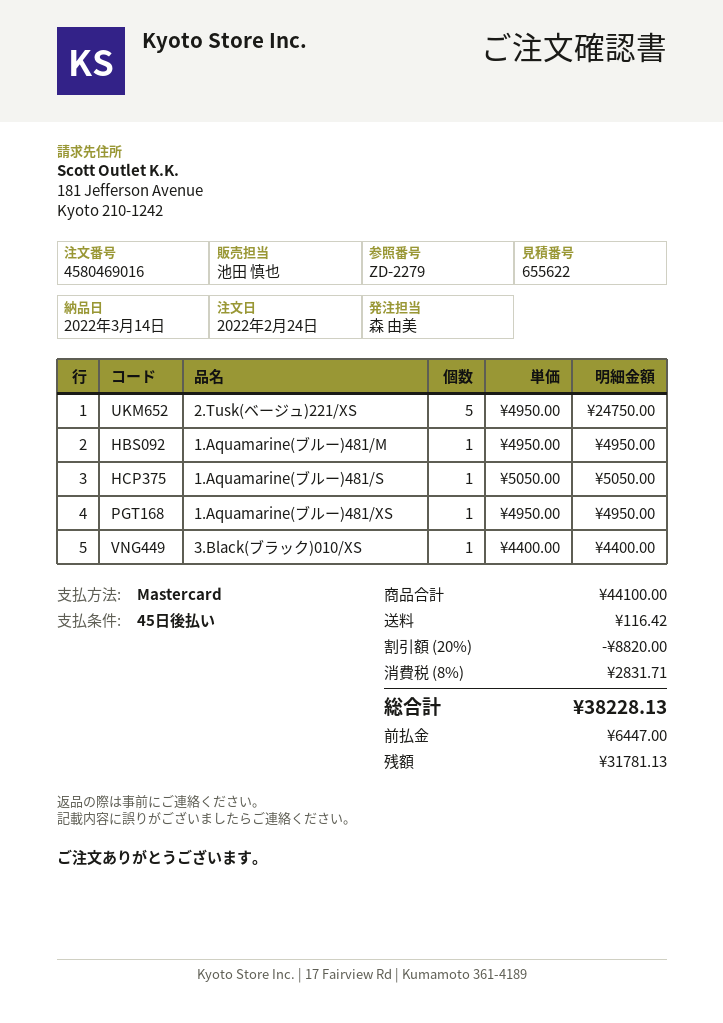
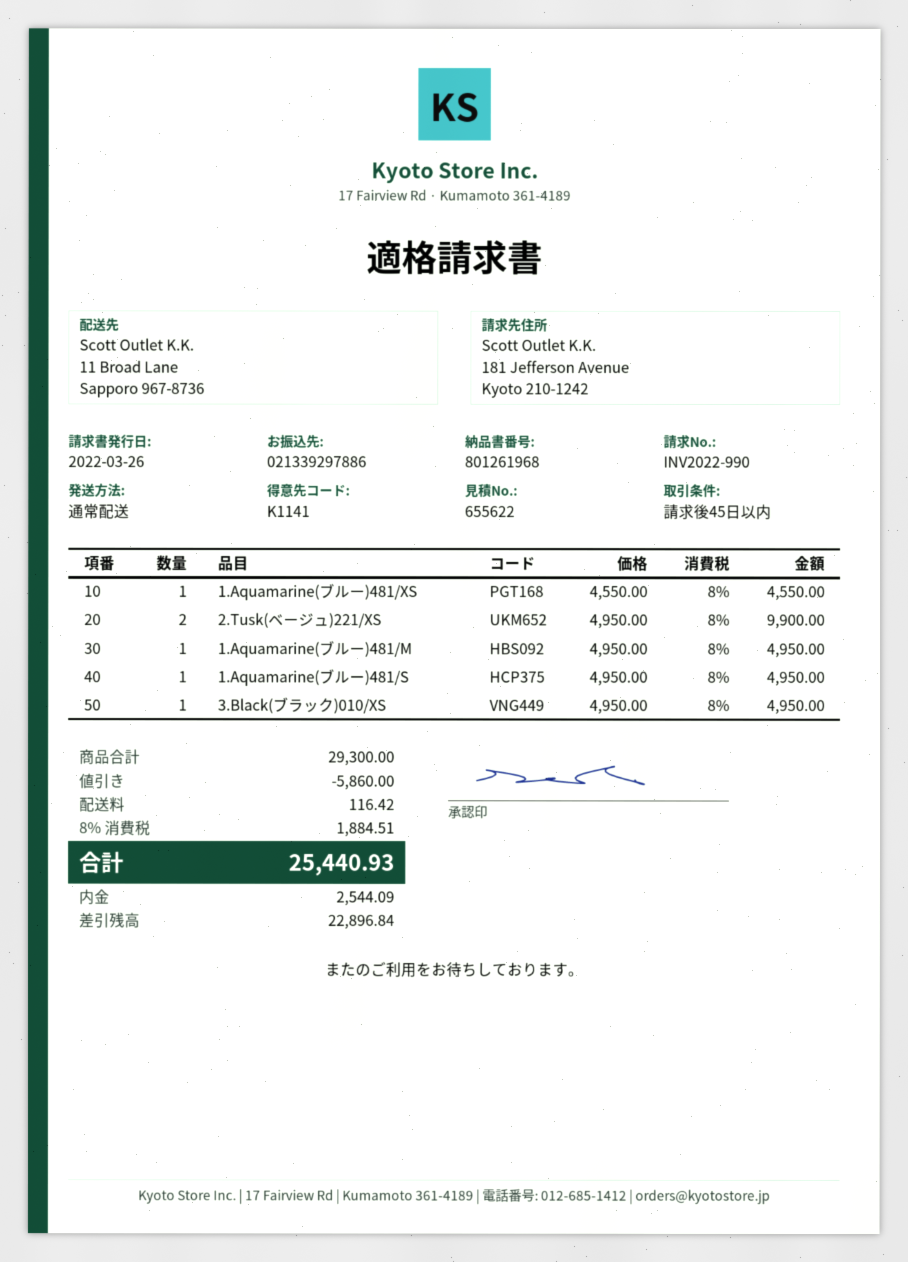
2.Tusk(ベージュ)221/XS: 5 x 4950.00 = 24750.00 -> 2 x 4950.00 = 9900.00
1.Aquamarine(ブルー)481/S: 1 x 5050.00 = 5050.00 -> 1 x 4950.00 = 4950.00
1.Aquamarine(ブルー)481/XS: 1 x 4950.00 = 4950.00 -> 1 x 4550.00 = 4550.00
3.Black(ブラック)010/XS: 1 x 4400.00 = 4400.00 -> 1 x 4950.00 = 4950.00
subtotal: 44100.00 -> 29300.00
discount: 8820.00 -> 5860.00
tax: 8% = 2831.71 -> 8% = 1884.51
total: 38228.13 -> 25440.93
deposit: 6447.00 -> 2544.09
balance: 31781.13 -> 22896.84

